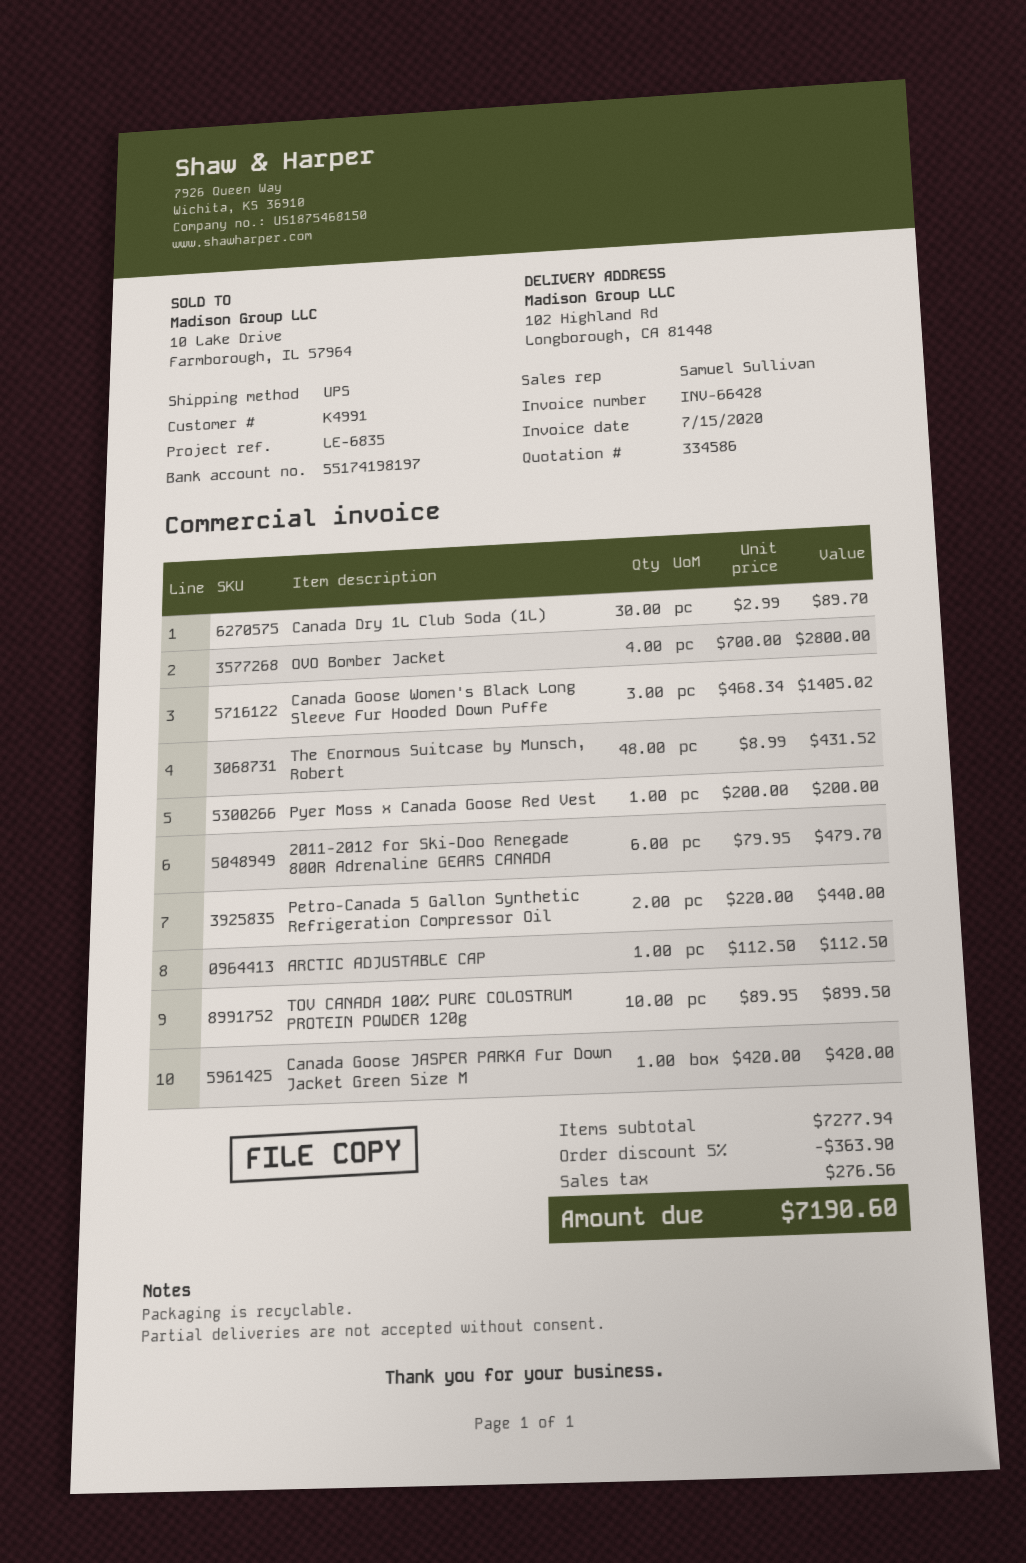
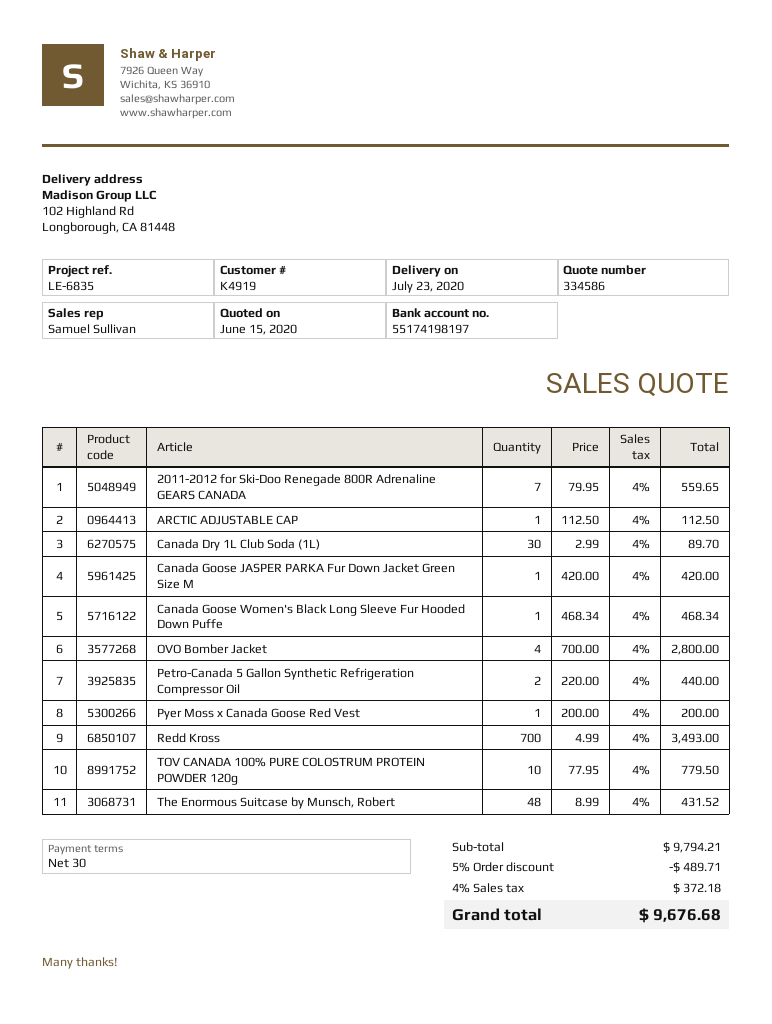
customer number: K4991 -> K4919
Canada Goose Women's Black Long Sleeve Fur Hooded Down Puffe: 3 x 468.34 = 1405.02 -> 1 x 468.34 = 468.34
2011-2012 for Ski-Doo Renegade 800R Adrenaline GEARS CANADA: 6 x 79.95 = 479.70 -> 7 x 79.95 = 559.65
TOV CANADA 100% PURE COLOSTRUM PROTEIN POWDER 120g: 10 x 89.95 = 899.50 -> 10 x 77.95 = 779.50
Redd Kross: none -> 700 x 4.99 = 3493.00
subtotal: 7277.94 -> 9794.21
discount: 5% = 363.90 -> 5% = 489.71
tax: 276.56 -> 372.18
total: 7190.60 -> 9676.68

